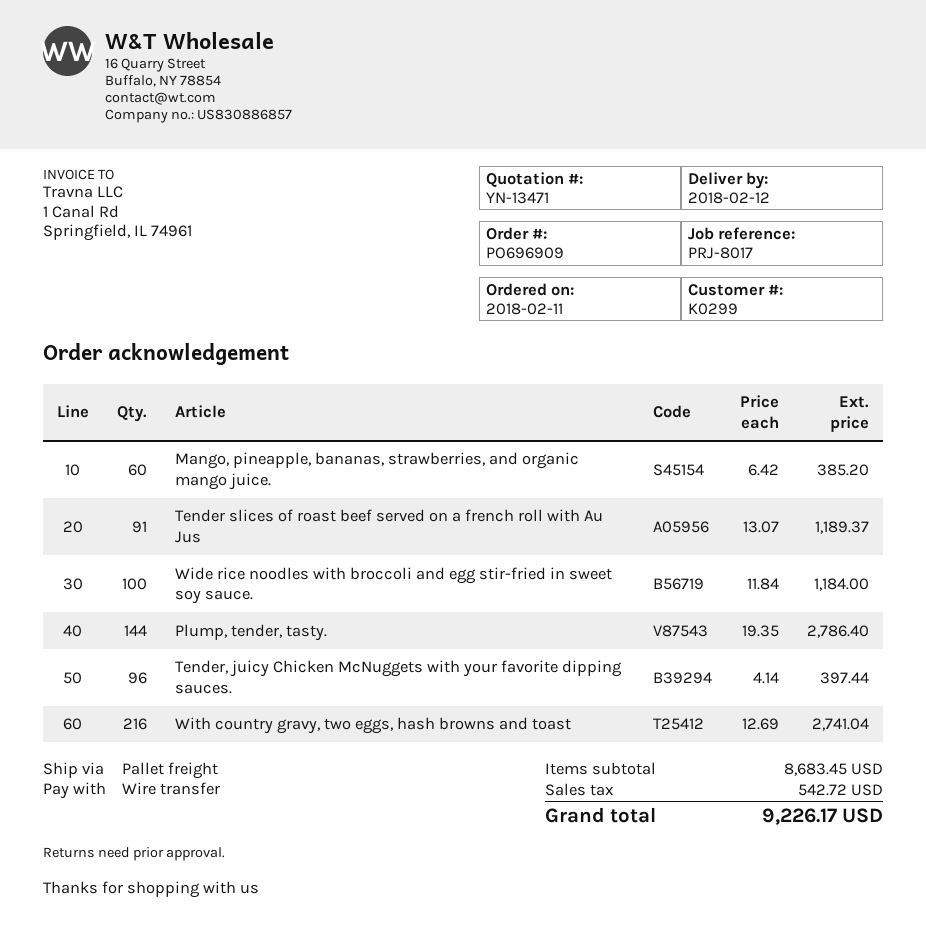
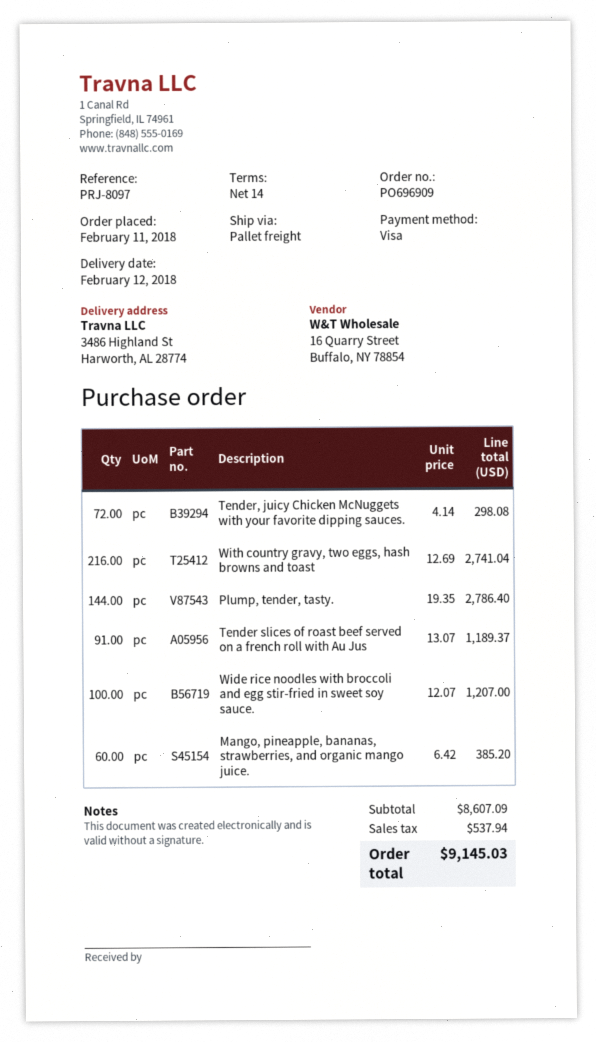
reference: PRJ-8017 -> PRJ-8097
payment method: bank transfer -> Visa
Wide rice noodles with broccoli and egg stir-fried in sweet soy sauce.: 100 x 11.84 = 1184.00 -> 100 x 12.07 = 1207.00
Tender, juicy Chicken McNuggets with your favorite dipping sauces.: 96 x 4.14 = 397.44 -> 72 x 4.14 = 298.08
subtotal: 8683.45 -> 8607.09
tax: 542.72 -> 537.94
total: 9226.17 -> 9145.03

